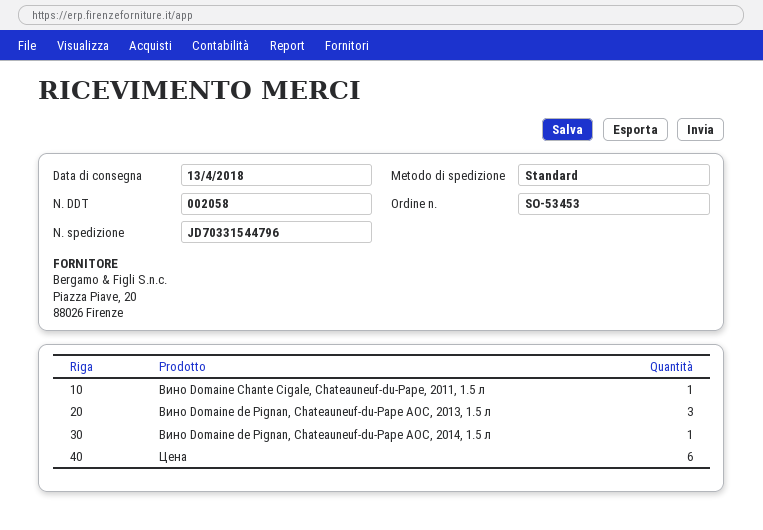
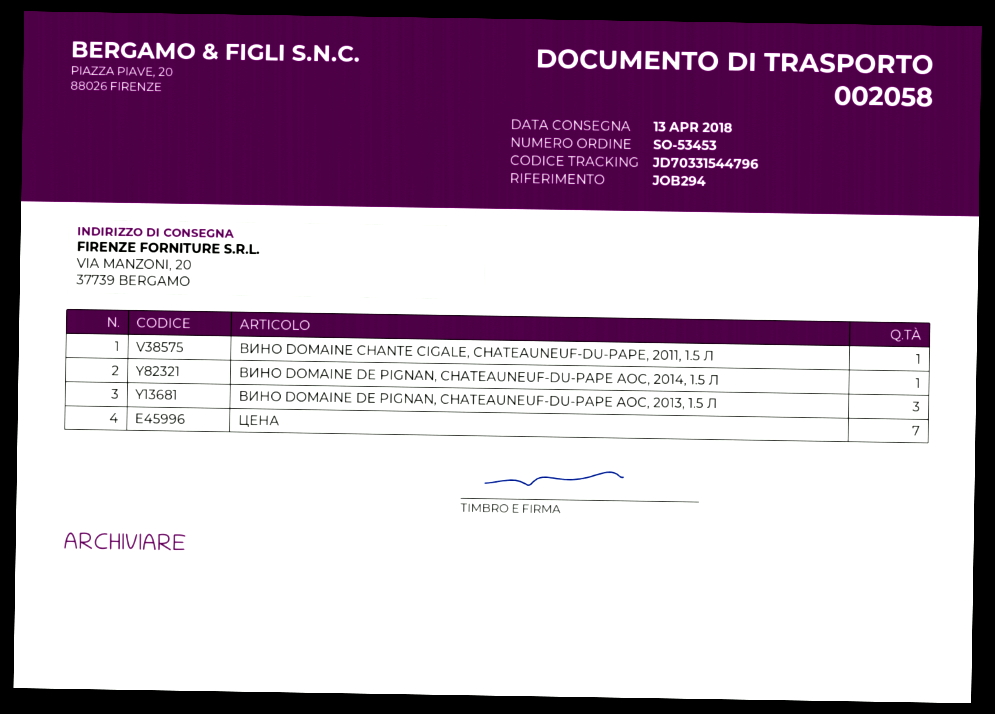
Цена: 6 -> 7

